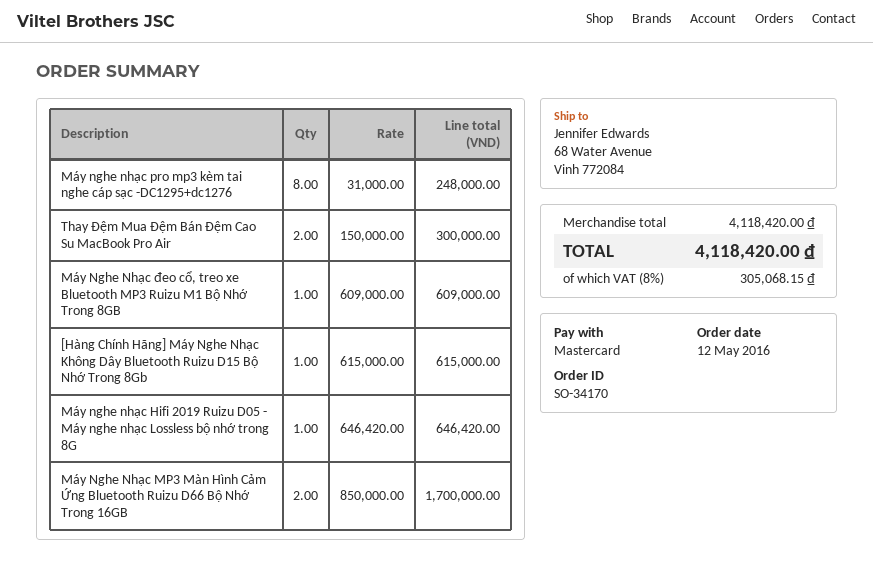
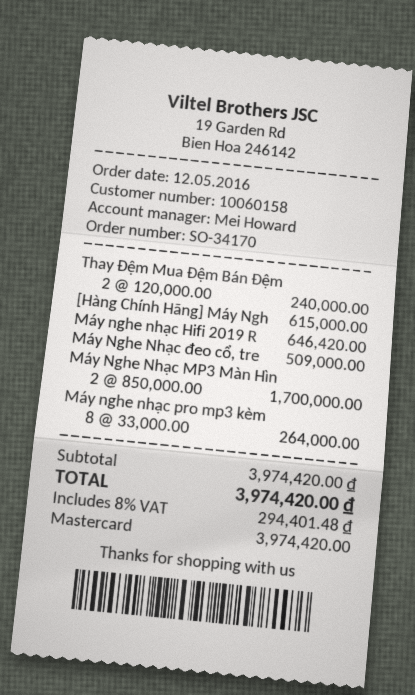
Máy nghe nhạc pro mp3 kèm tai nghe cáp sạc -DC1295+dc1276: 8 x 31000.00 = 248000.00 -> 8 x 33000.00 = 264000.00
Thay Đệm Mua Đệm Bán Đệm Cao Su MacBook Pro Air: 2 x 150000.00 = 300000.00 -> 2 x 120000.00 = 240000.00
Máy Nghe Nhạc đeo cổ, treo xe Bluetooth MP3 Ruizu M1 Bộ Nhớ Trong 8GB: 1 x 609000.00 = 609000.00 -> 1 x 509000.00 = 509000.00
subtotal: 4118420.00 -> 3974420.00
tax: 8% = 305068.15 -> 8% = 294401.48
total: 4118420.00 -> 3974420.00

